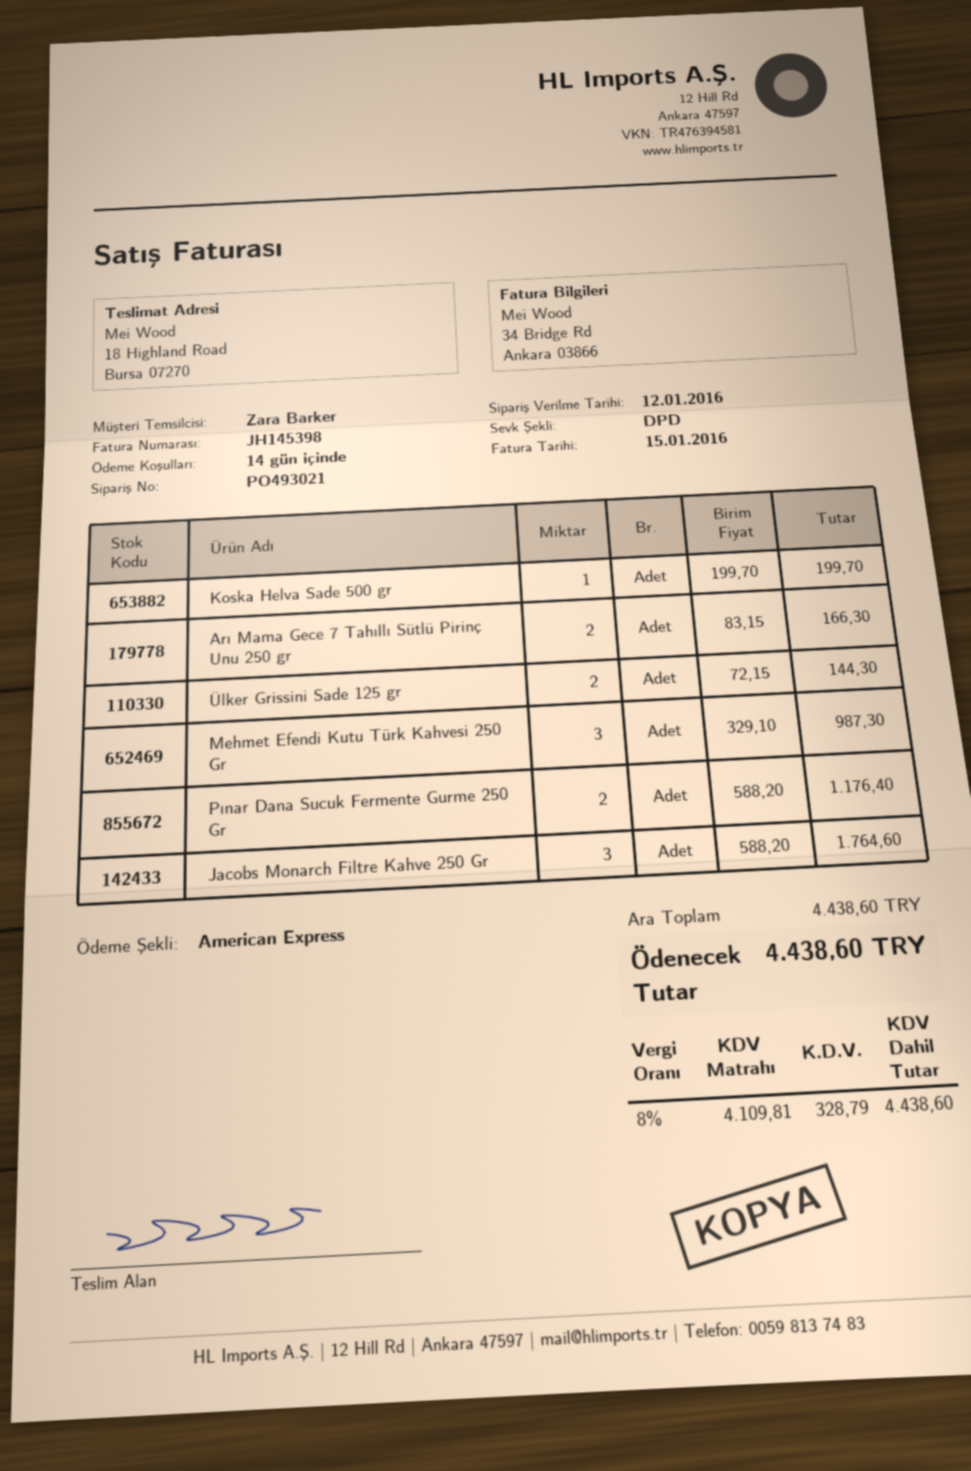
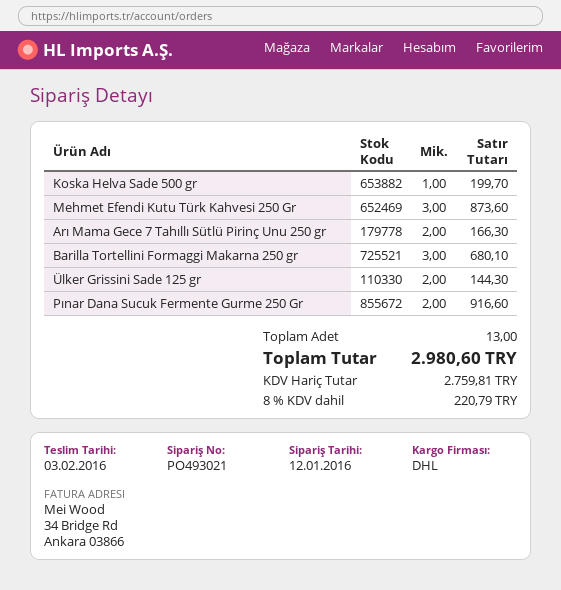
shipping method: DPD -> DHL
Mehmet Efendi Kutu Türk Kahvesi 250 Gr: 3 for 987.30 -> 3 for 873.60
Pınar Dana Sucuk Fermente Gurme 250 Gr: 2 for 1176.40 -> 2 for 916.60
Jacobs Monarch Filtre Kahve 250 Gr: 3 for 1764.60 -> none
Barilla Tortellini Formaggi Makarna 250 gr: none -> 3 for 680.10
net: 4109.81 -> 2759.81
tax: 8% = 328.79 -> 8% = 220.79
total: 4438.60 -> 2980.60

